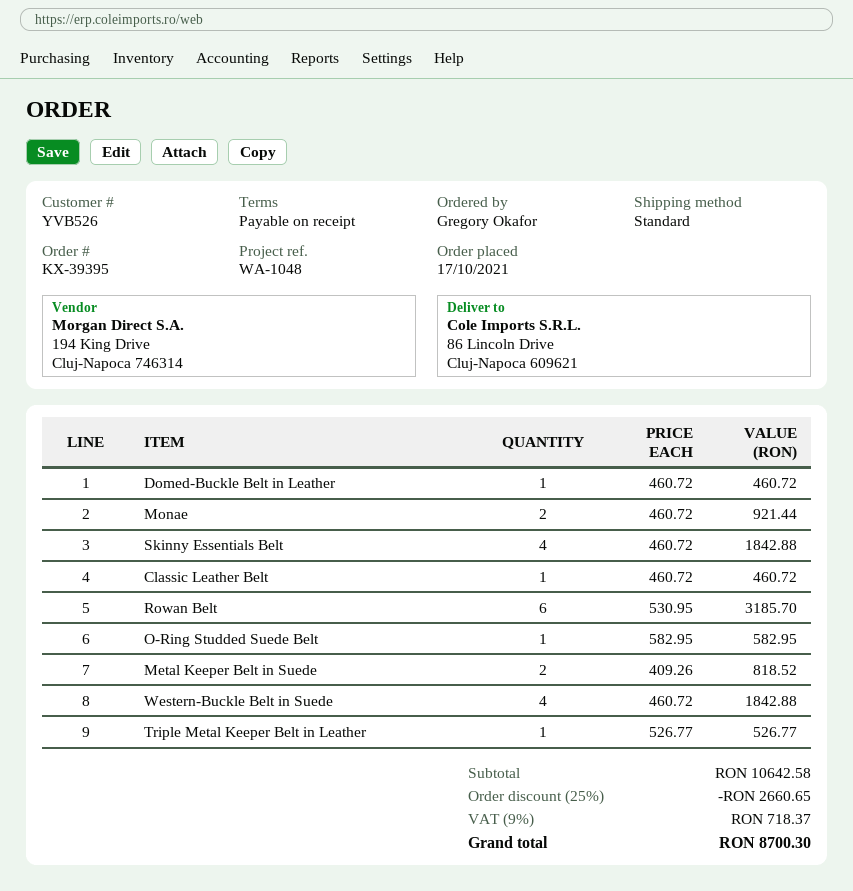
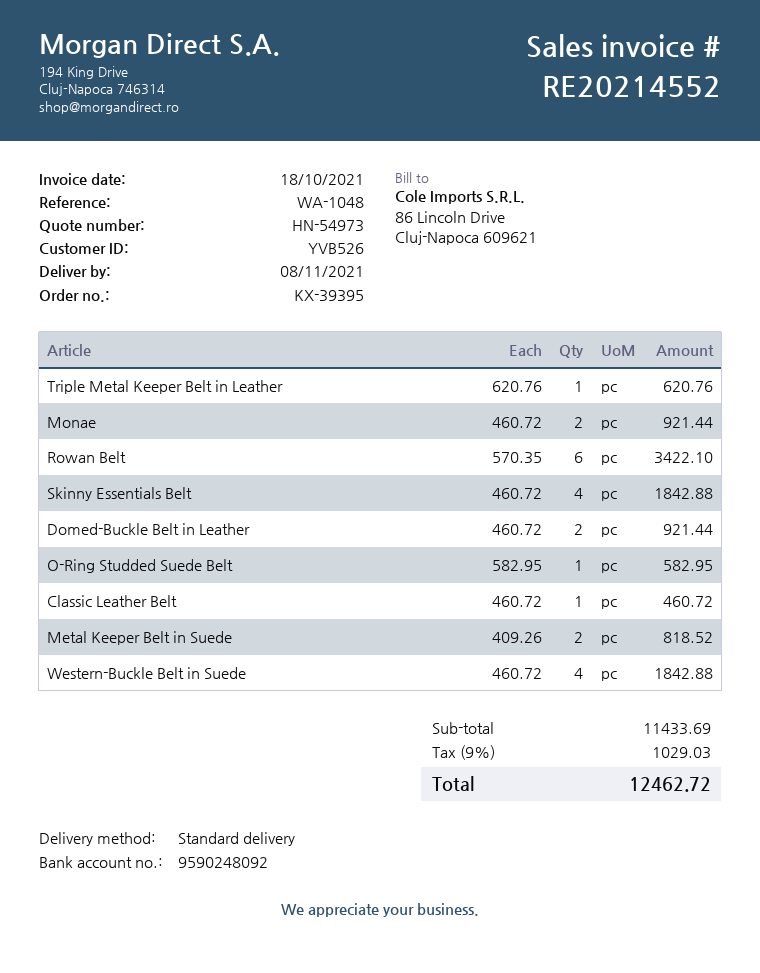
Domed-Buckle Belt in Leather: 1 x 460.72 = 460.72 -> 2 x 460.72 = 921.44
Rowan Belt: 6 x 530.95 = 3185.70 -> 6 x 570.35 = 3422.10
Triple Metal Keeper Belt in Leather: 1 x 526.77 = 526.77 -> 1 x 620.76 = 620.76
subtotal: 10642.58 -> 11433.69
discount: 25% = 2660.65 -> none
tax: 9% = 718.37 -> 9% = 1029.03
total: 8700.30 -> 12462.72

